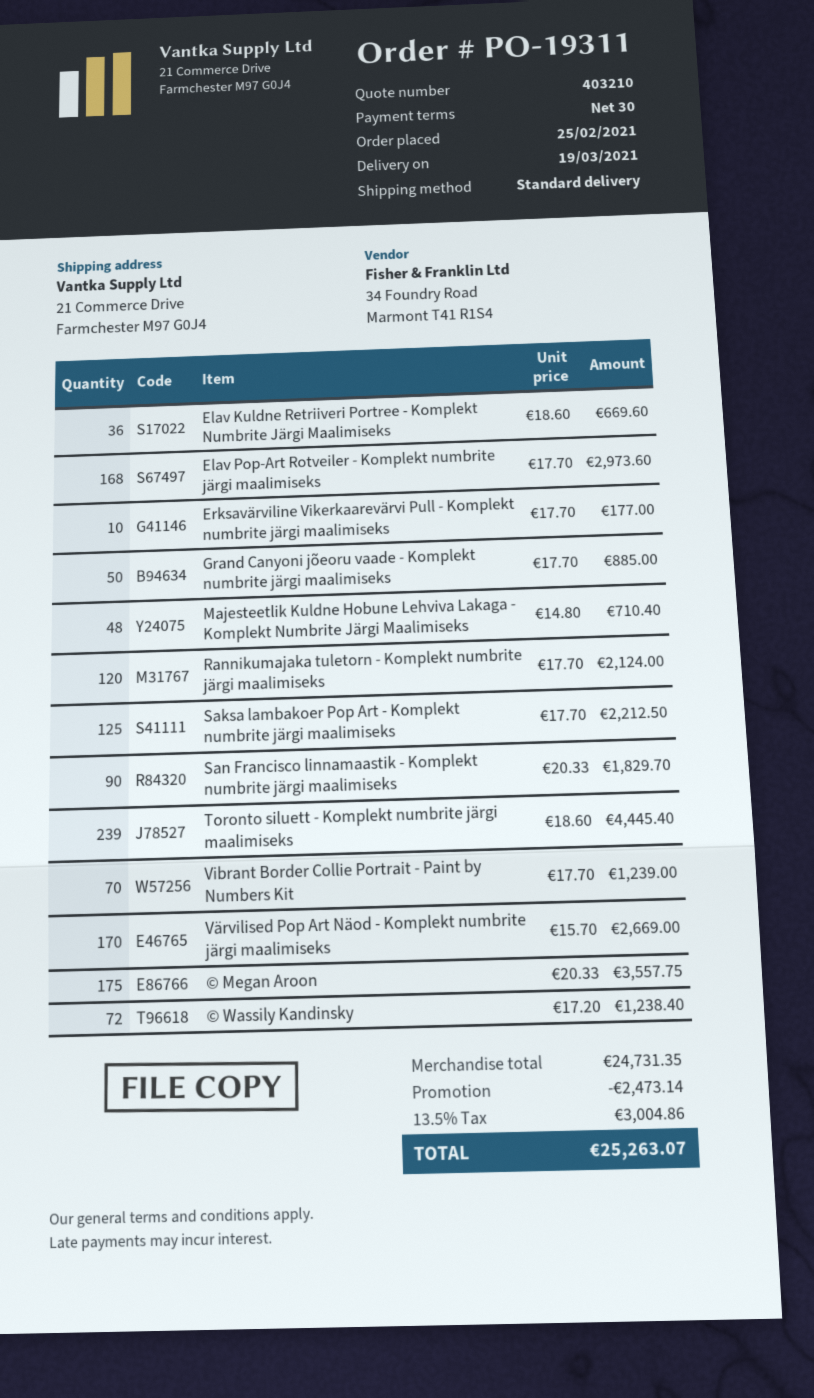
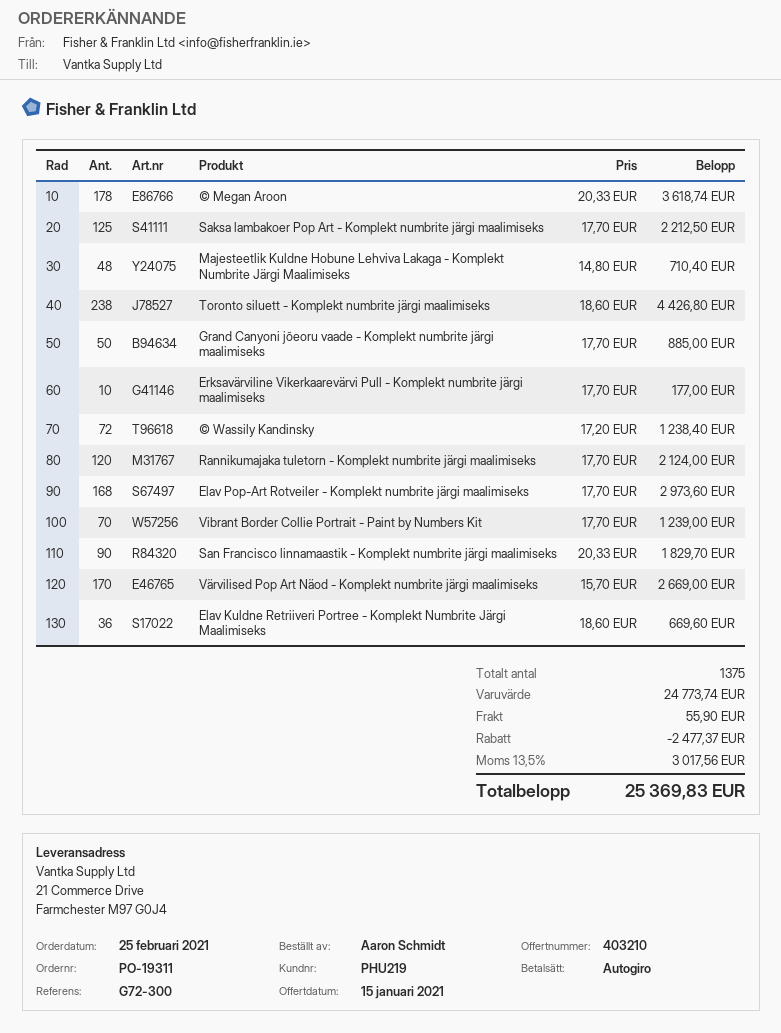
Toronto siluett - Komplekt numbrite järgi maalimiseks: 239 x 18.60 = 4445.40 -> 238 x 18.60 = 4426.80
© Megan Aroon: 175 x 20.33 = 3557.75 -> 178 x 20.33 = 3618.74
subtotal: 24731.35 -> 24773.74
discount: 2473.14 -> 2477.37
shipping: none -> 55.90
tax: 13.5% = 3004.86 -> 13.5% = 3017.56
total: 25263.07 -> 25369.83

